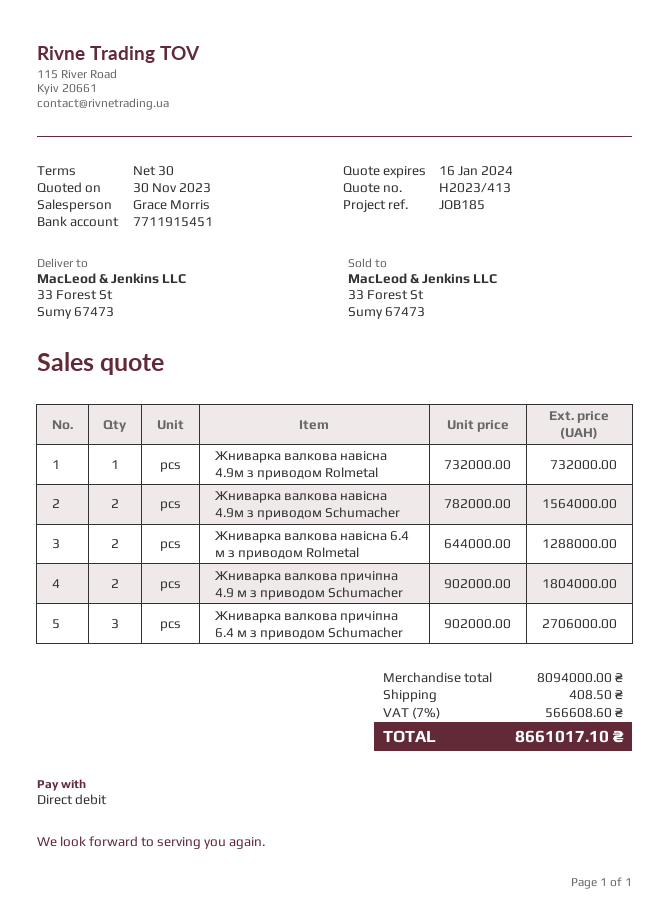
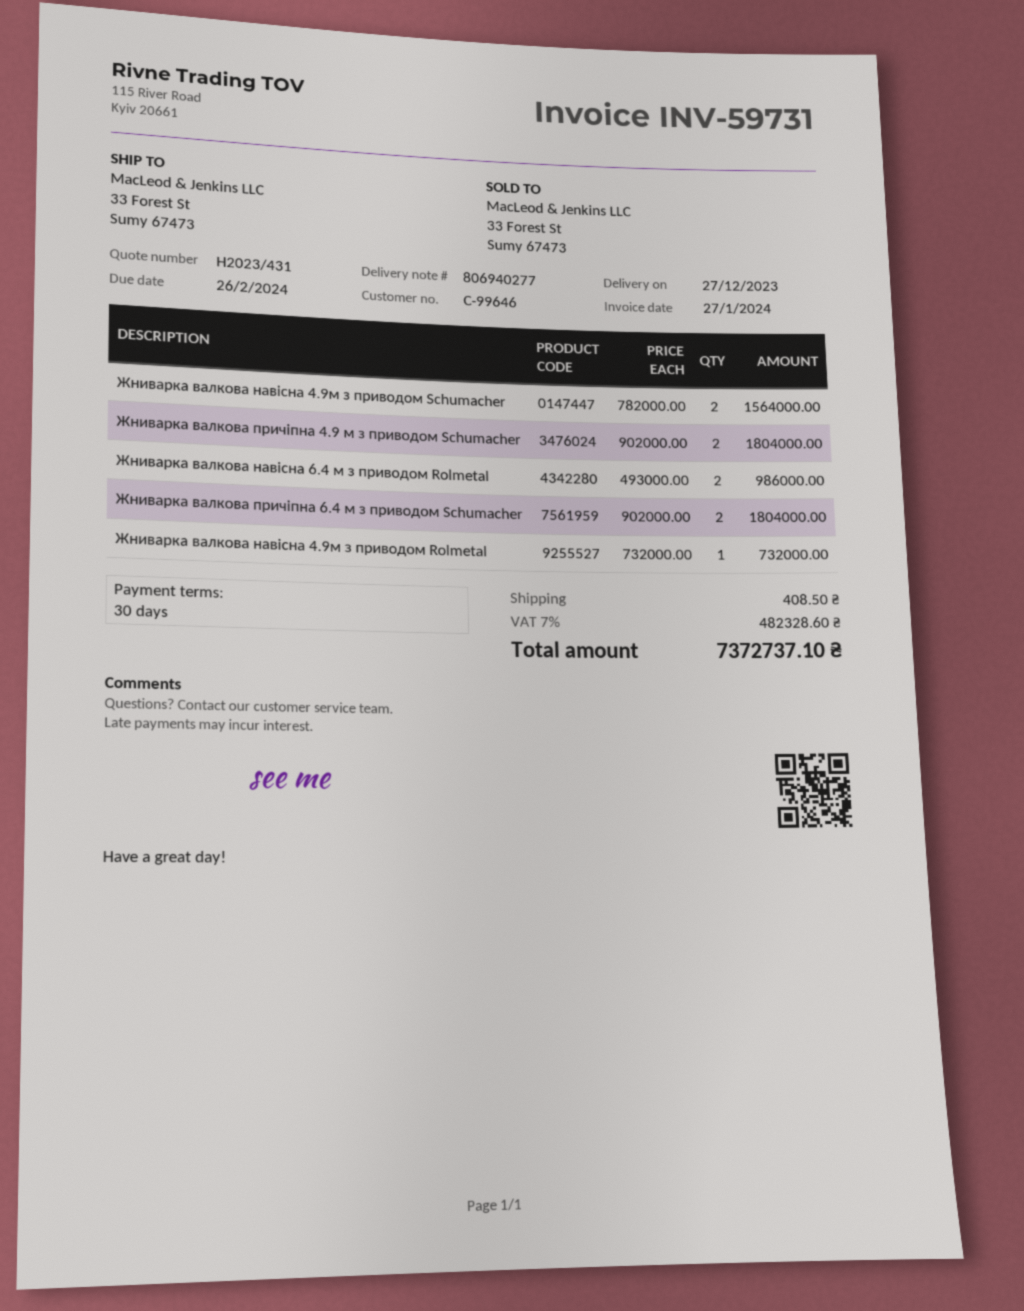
quote number: H2023/413 -> H2023/431
Жниварка валкова навісна 6.4 м з приводом Rolmetal: 2 x 644000.00 = 1288000.00 -> 2 x 493000.00 = 986000.00
Жниварка валкова причіпна 6.4 м з приводом Schumacher: 3 x 902000.00 = 2706000.00 -> 2 x 902000.00 = 1804000.00
tax: 7% = 566608.60 -> 7% = 482328.60
total: 8661017.10 -> 7372737.10

